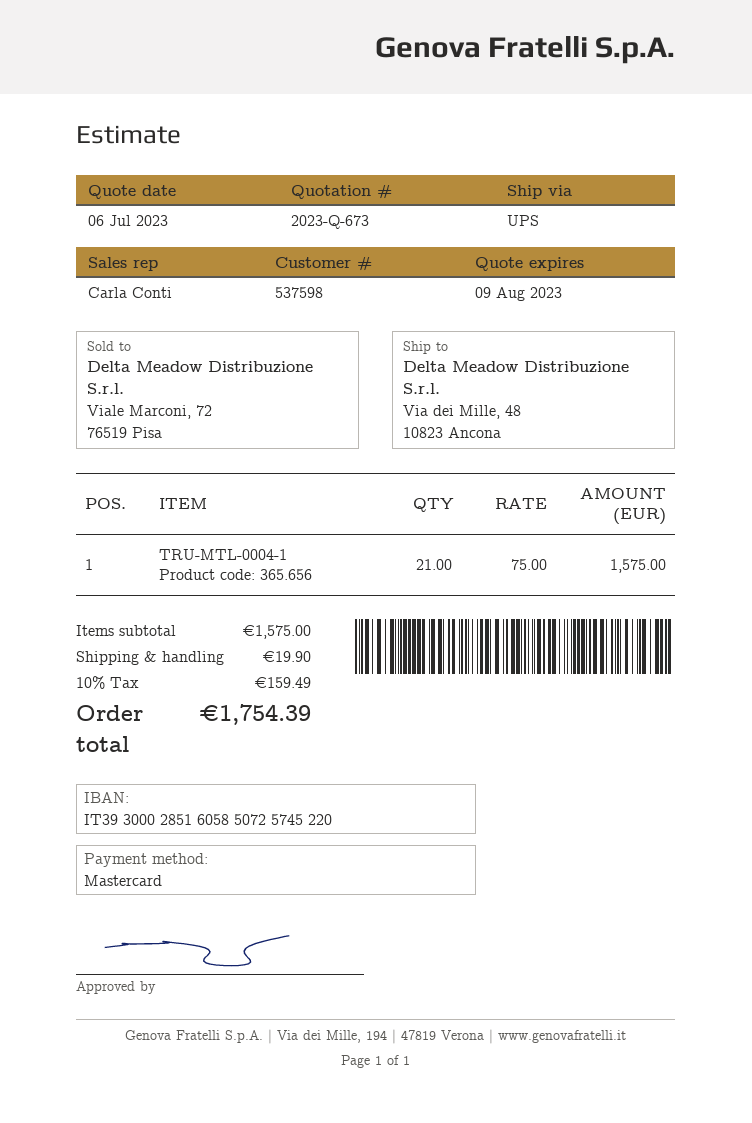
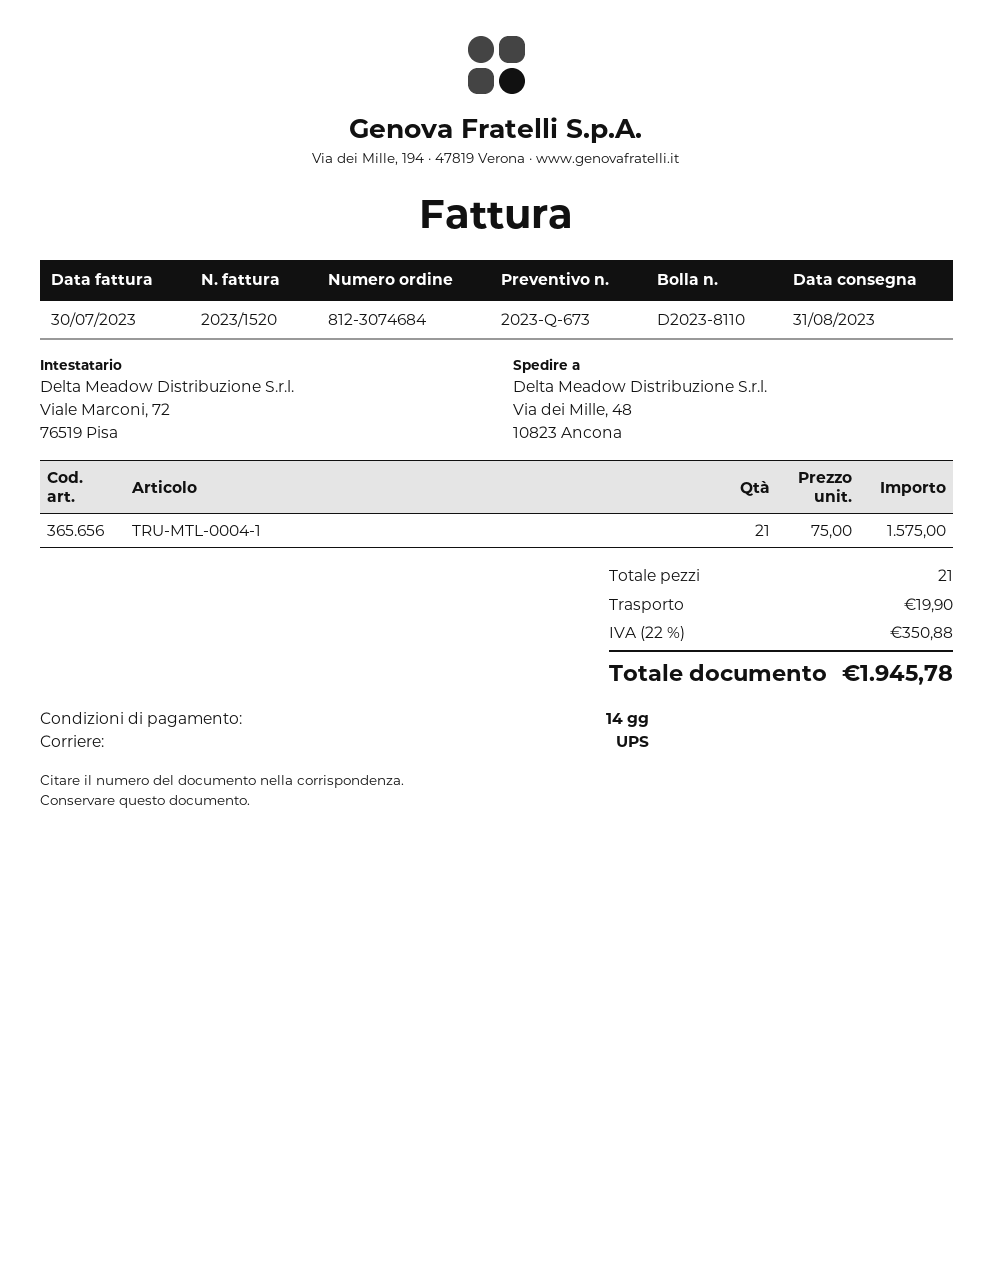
tax: 10% = 159.49 -> 22% = 350.88
total: 1754.39 -> 1945.78

